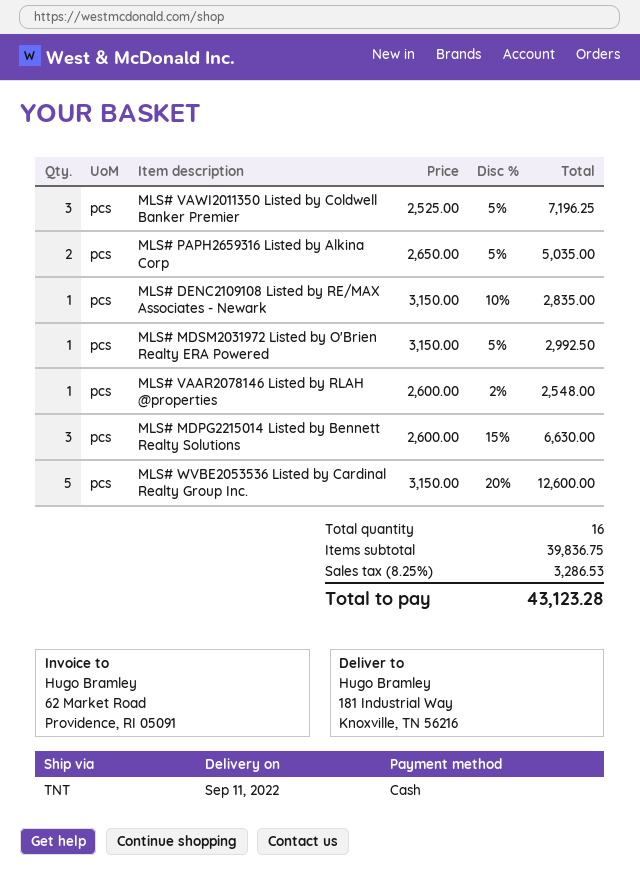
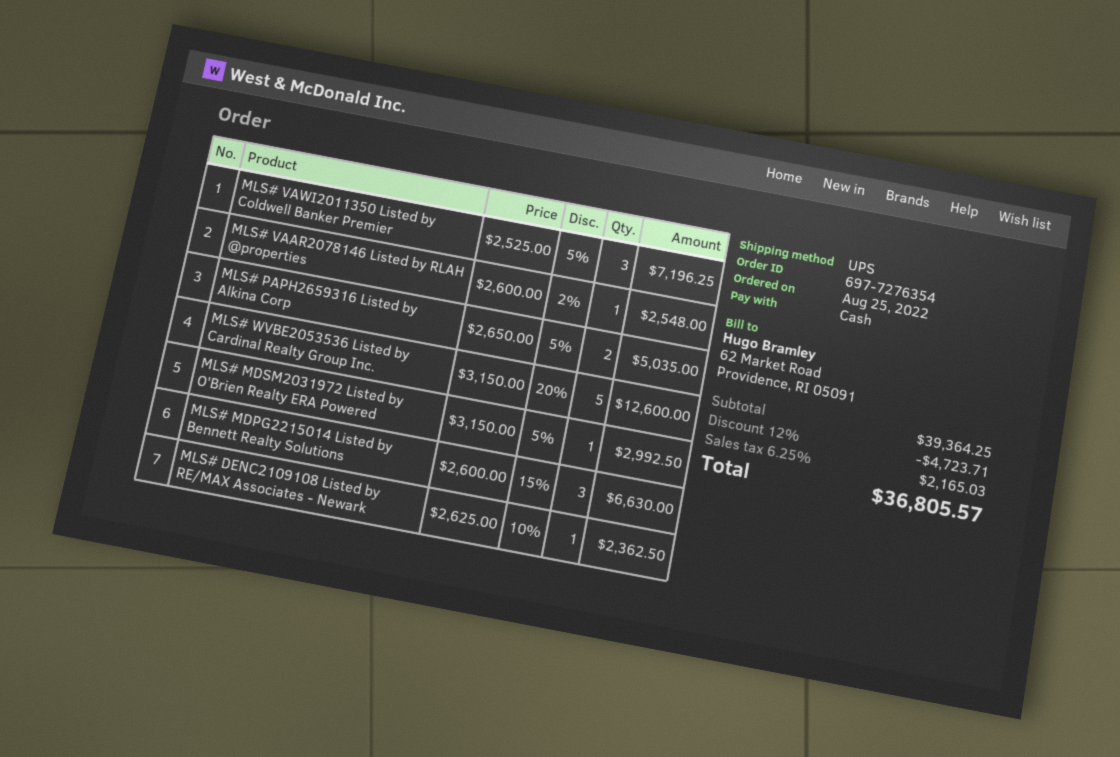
shipping method: TNT -> UPS
MLS# DENC2109108 Listed by RE/MAX Associates - Newark: 1 x 3150.00 - 10% = 2835.00 -> 1 x 2625.00 - 10% = 2362.50
subtotal: 39836.75 -> 39364.25
discount: none -> 12% = 4723.71
tax: 8.25% = 3286.53 -> 6.25% = 2165.03
total: 43123.28 -> 36805.57

